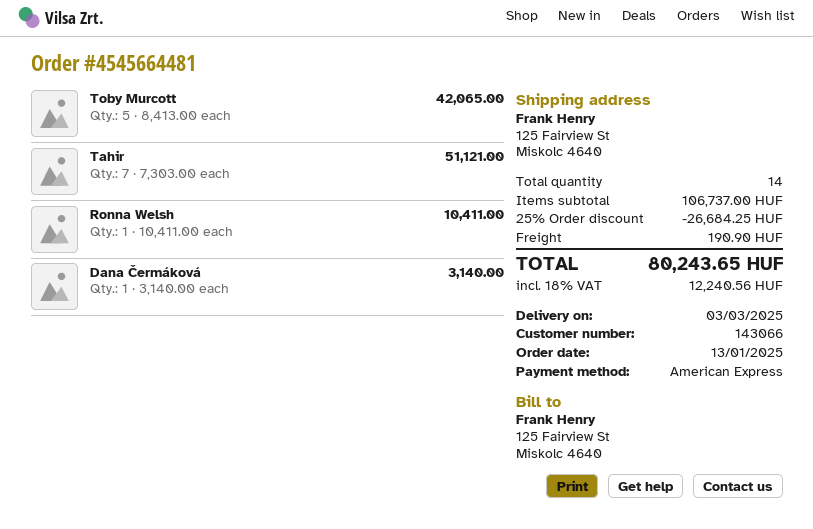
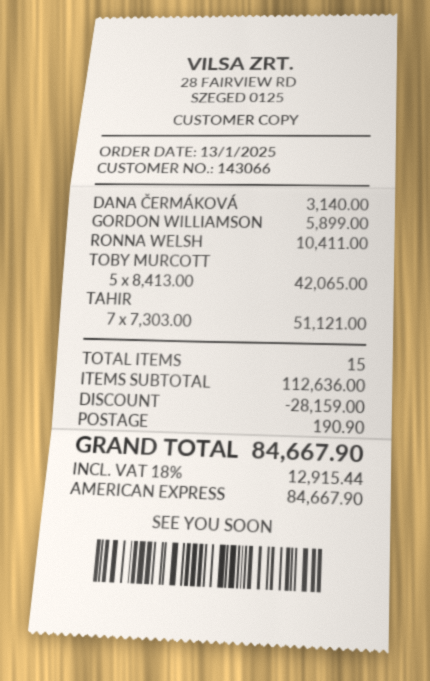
GORDON WILLIAMSON: none -> 1 x 5899.00 = 5899.00
total quantity: 14 -> 15
subtotal: 106737.00 -> 112636.00
discount: 26684.25 -> 28159.00
tax: 18% = 12240.56 -> 18% = 12915.44
total: 80243.65 -> 84667.90

